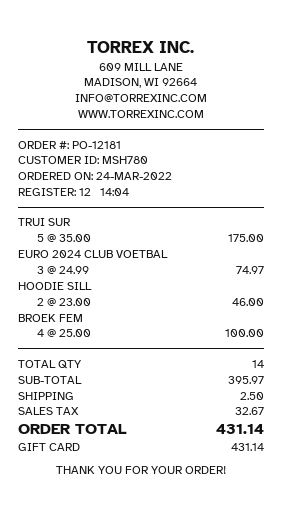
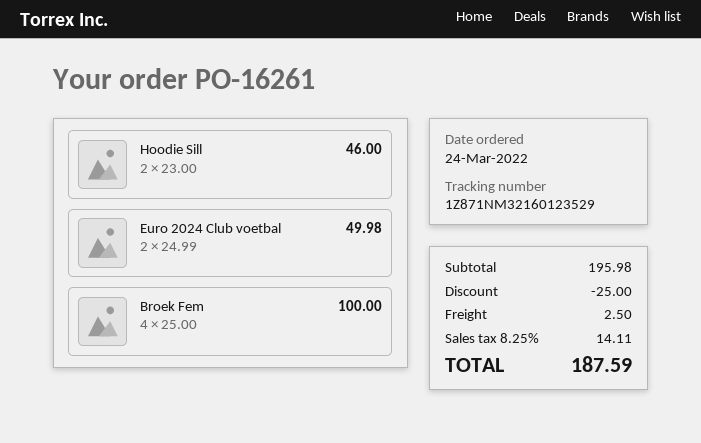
order number: PO-12181 -> PO-16261
TRUI SUR: 5 x 35.00 = 175.00 -> none
EURO 2024 CLUB VOETBAL: 3 x 24.99 = 74.97 -> 2 x 24.99 = 49.98
subtotal: 395.97 -> 195.98
discount: none -> 25.00
tax: 32.67 -> 14.11
total: 431.14 -> 187.59

